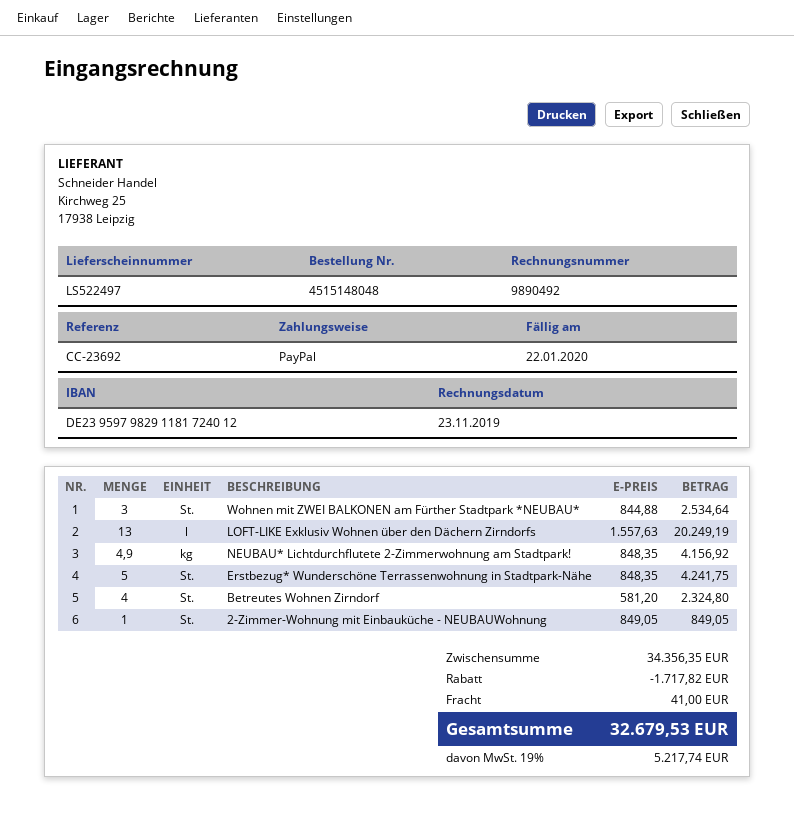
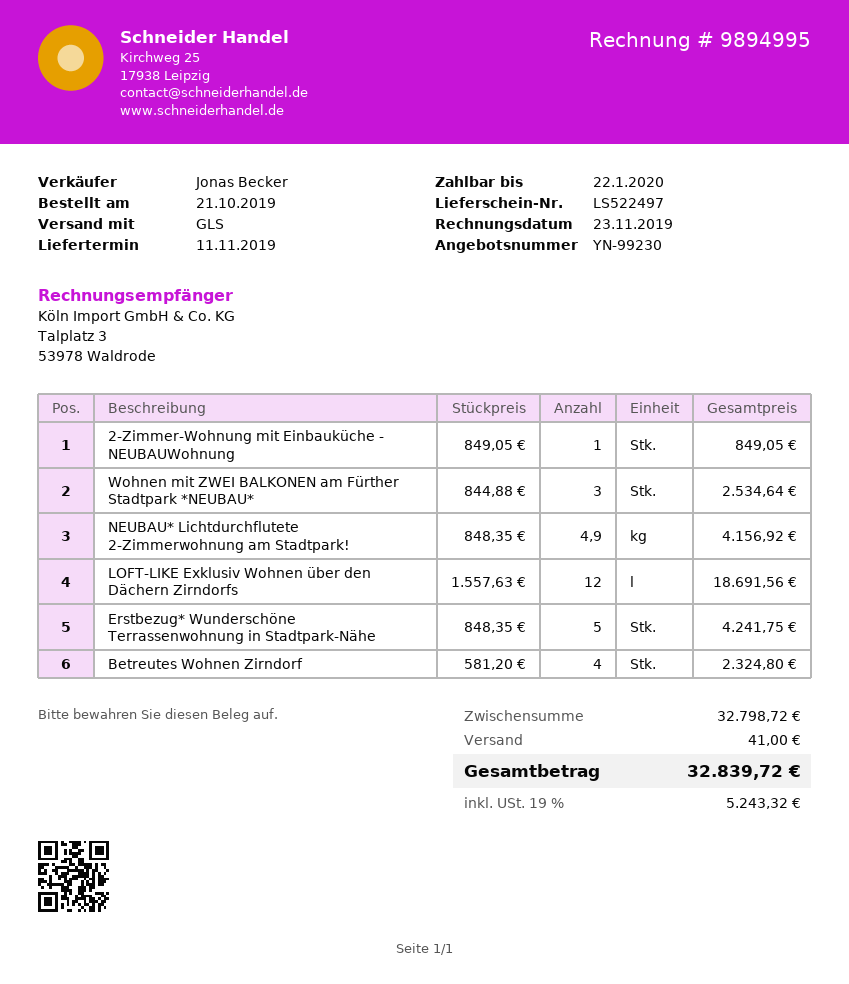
invoice number: 9890492 -> 9894995
LOFT-LIKE Exklusiv Wohnen über den Dächern Zirndorfs: 13 x 1557.63 = 20249.19 -> 12 x 1557.63 = 18691.56
subtotal: 34356.35 -> 32798.72
discount: 1717.82 -> none
tax: 19% = 5217.74 -> 19% = 5243.32
total: 32679.53 -> 32839.72

